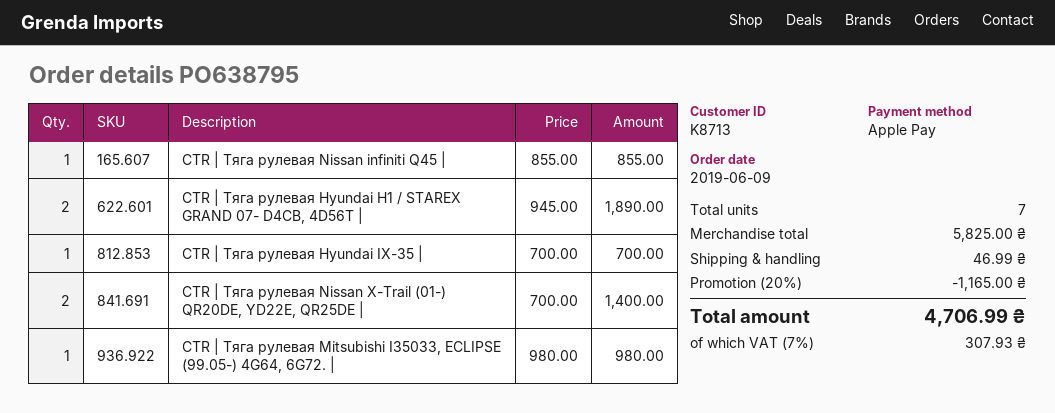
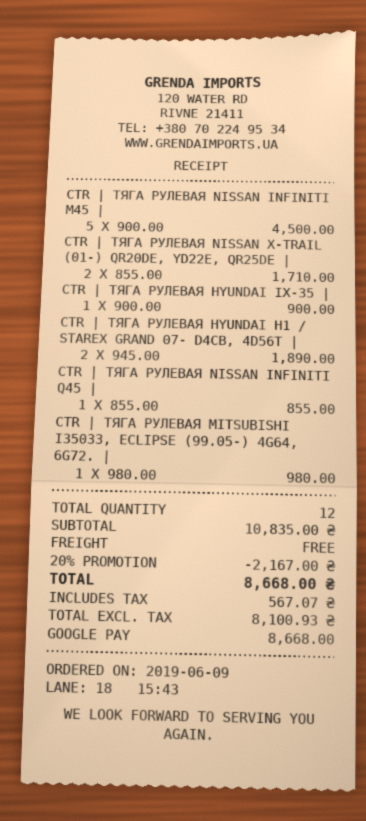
payment method: Apple Pay -> Google Pay
CTR | Тяга рулевая Hyundai IX-35 |: 1 x 700.00 = 700.00 -> 1 x 900.00 = 900.00
CTR | Тяга рулевая Nissan X-Trail (01-) QR20DE, YD22E, QR25DE |: 2 x 700.00 = 1400.00 -> 2 x 855.00 = 1710.00
CTR | ТЯГА РУЛЕВАЯ NISSAN INFINITI M45 |: none -> 5 x 900.00 = 4500.00
total quantity: 7 -> 12
subtotal: 5825.00 -> 10835.00
discount: 20% = 1165.00 -> 20% = 2167.00
shipping: 46.99 -> 0.00
tax: 307.93 -> 567.07
total: 4706.99 -> 8668.00

